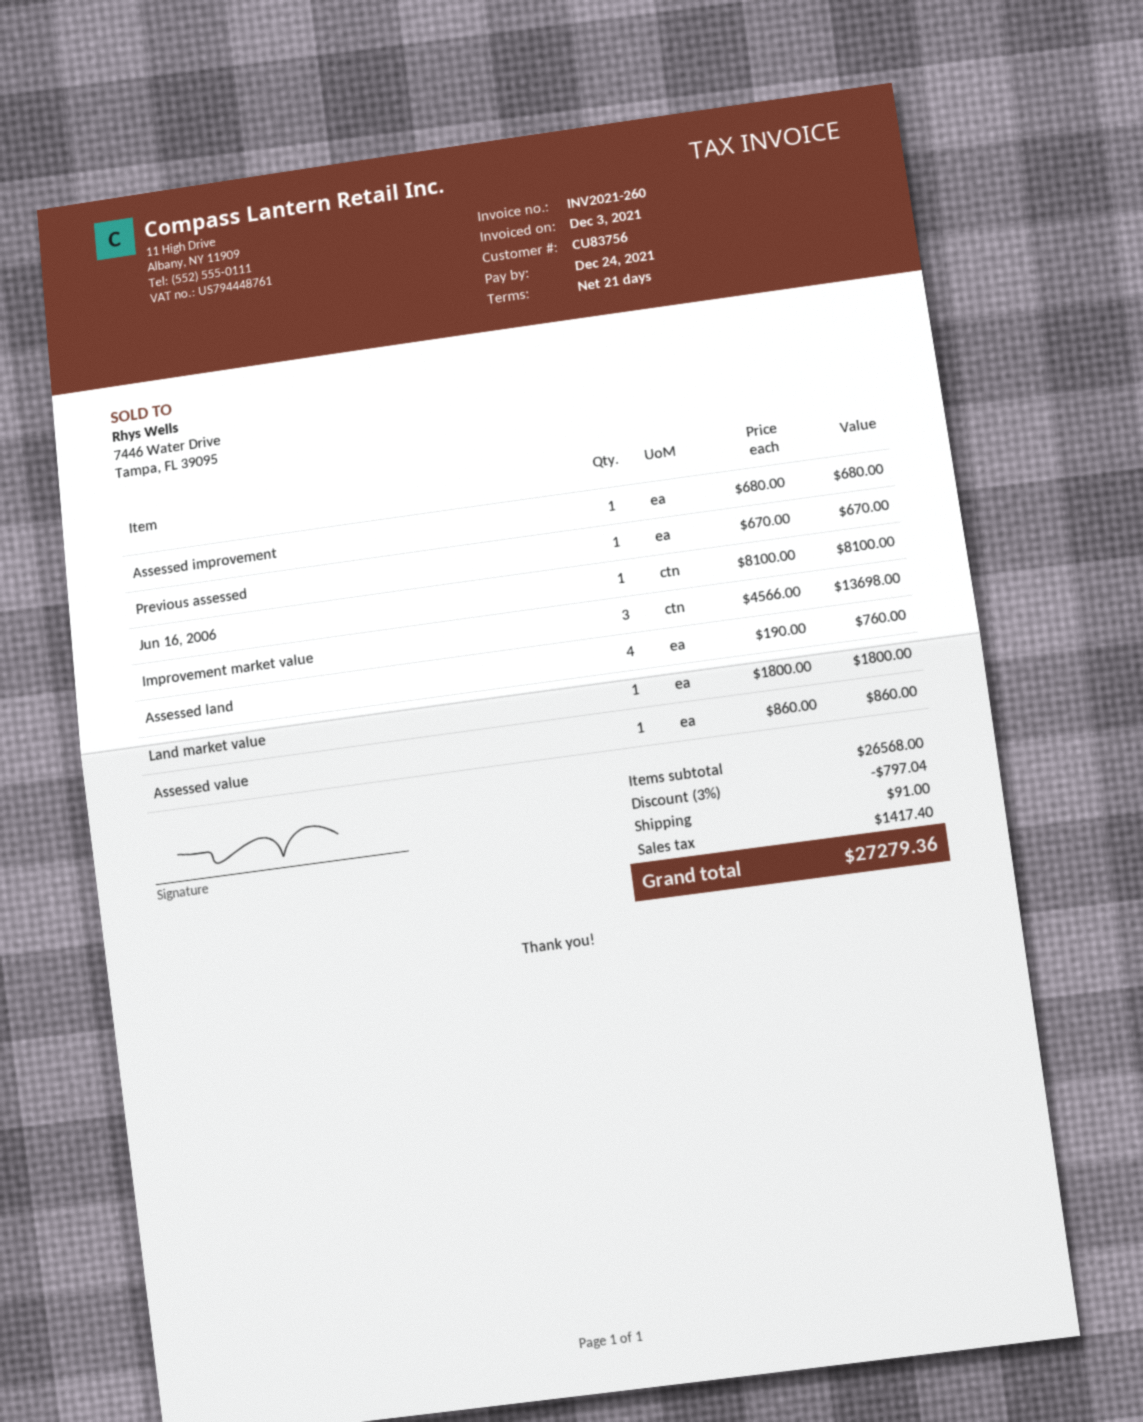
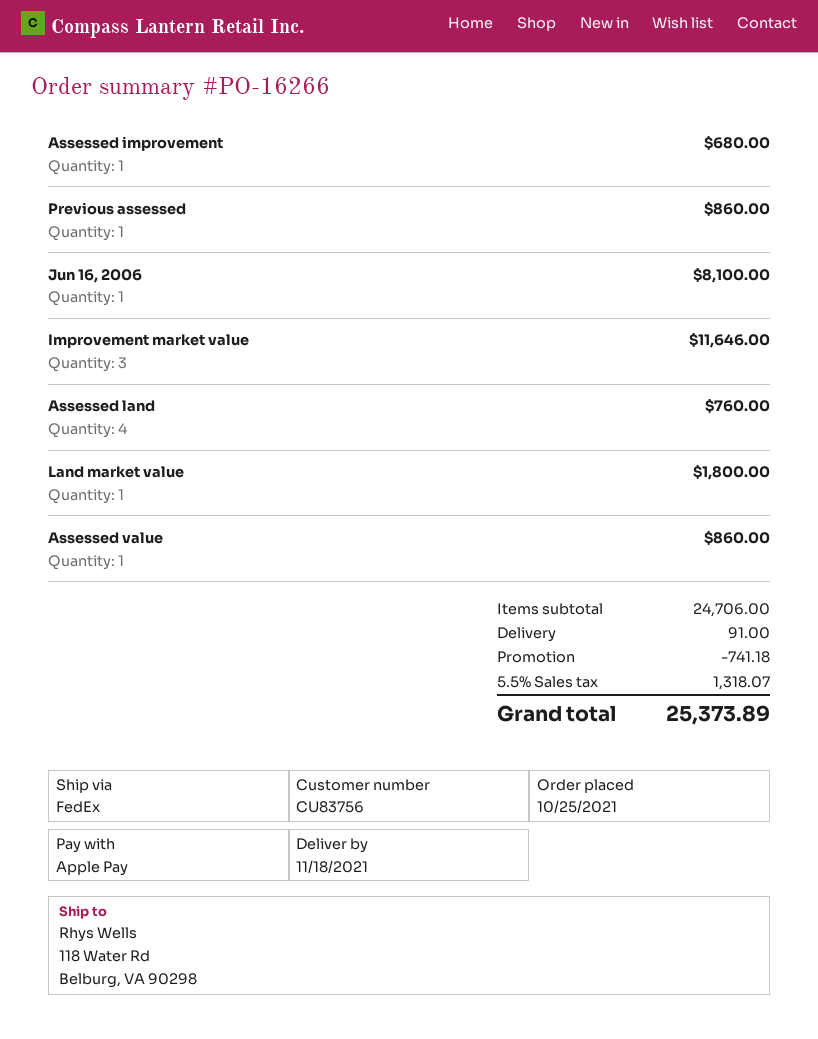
Previous assessed: 1 for 670.00 -> 1 for 860.00
Improvement market value: 3 for 13698.00 -> 3 for 11646.00
subtotal: 26568.00 -> 24706.00
discount: 797.04 -> 741.18
tax: 1417.40 -> 1318.07
total: 27279.36 -> 25373.89

